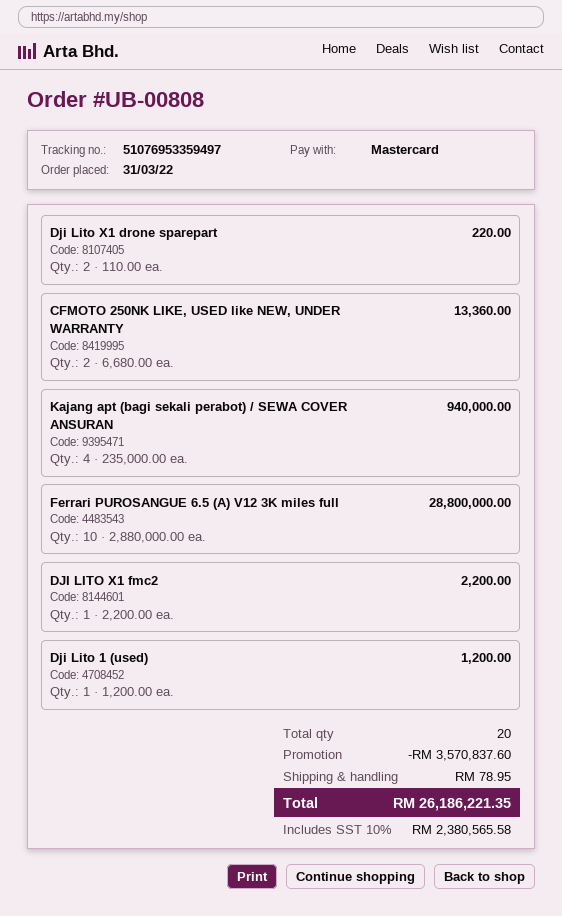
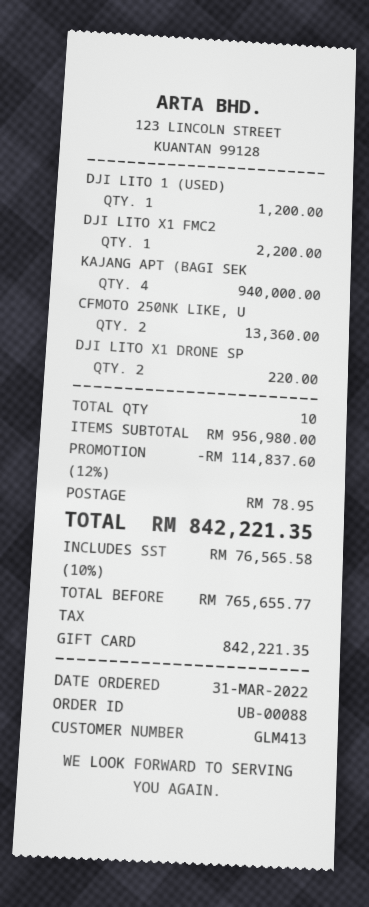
order number: UB-00808 -> UB-00088
payment method: Mastercard -> gift card
Ferrari PUROSANGUE 6.5 (A) V12 3K miles full: 10 for 28800000.00 -> none
total quantity: 20 -> 10
discount: 3570837.60 -> 114837.60
tax: 10% = 2380565.58 -> 10% = 76565.58
total: 26186221.35 -> 842221.35

